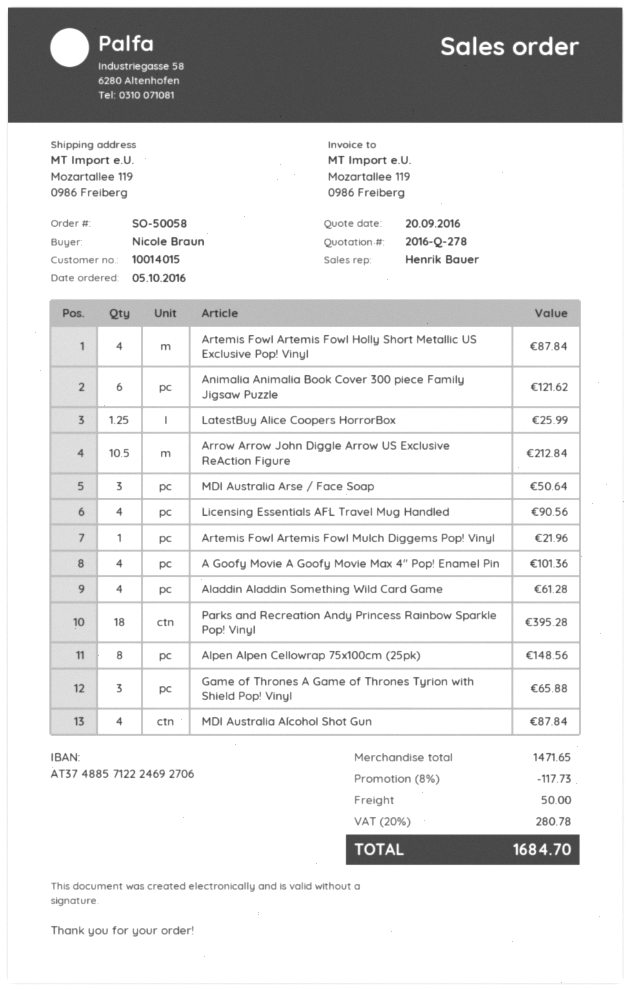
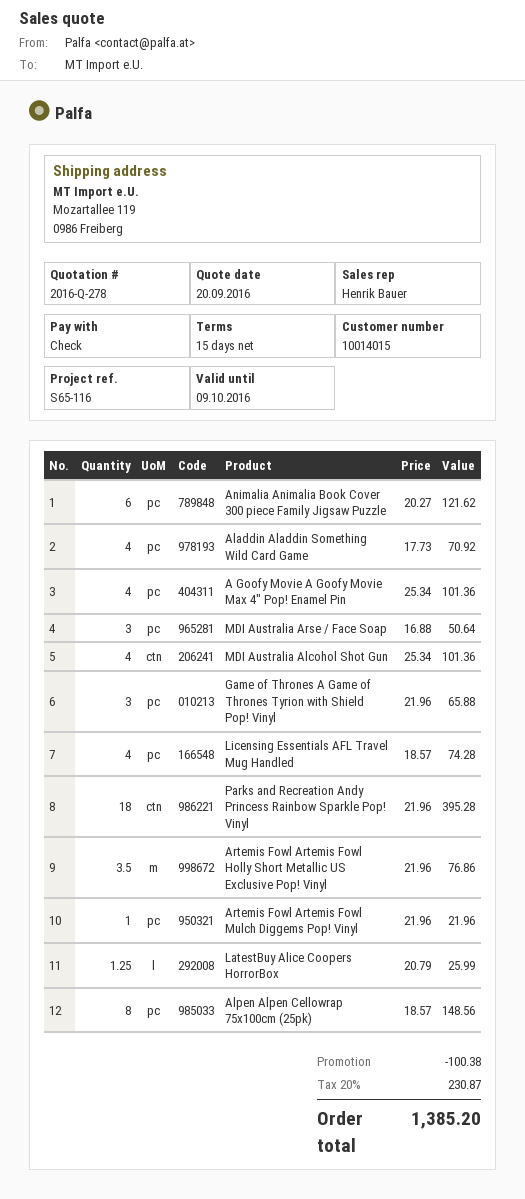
Artemis Fowl Artemis Fowl Holly Short Metallic US Exclusive Pop! Vinyl: 4 for 87.84 -> 3.5 for 76.86
Arrow Arrow John Diggle Arrow US Exclusive ReAction Figure: 10.5 for 212.84 -> none
Licensing Essentials AFL Travel Mug Handled: 4 for 90.56 -> 4 for 74.28
Aladdin Aladdin Something Wild Card Game: 4 for 61.28 -> 4 for 70.92
MDI Australia Alcohol Shot Gun: 4 for 87.84 -> 4 for 101.36
discount: 117.73 -> 100.38
shipping: 50.00 -> none
tax: 20% = 280.78 -> 20% = 230.87
total: 1684.70 -> 1385.20

